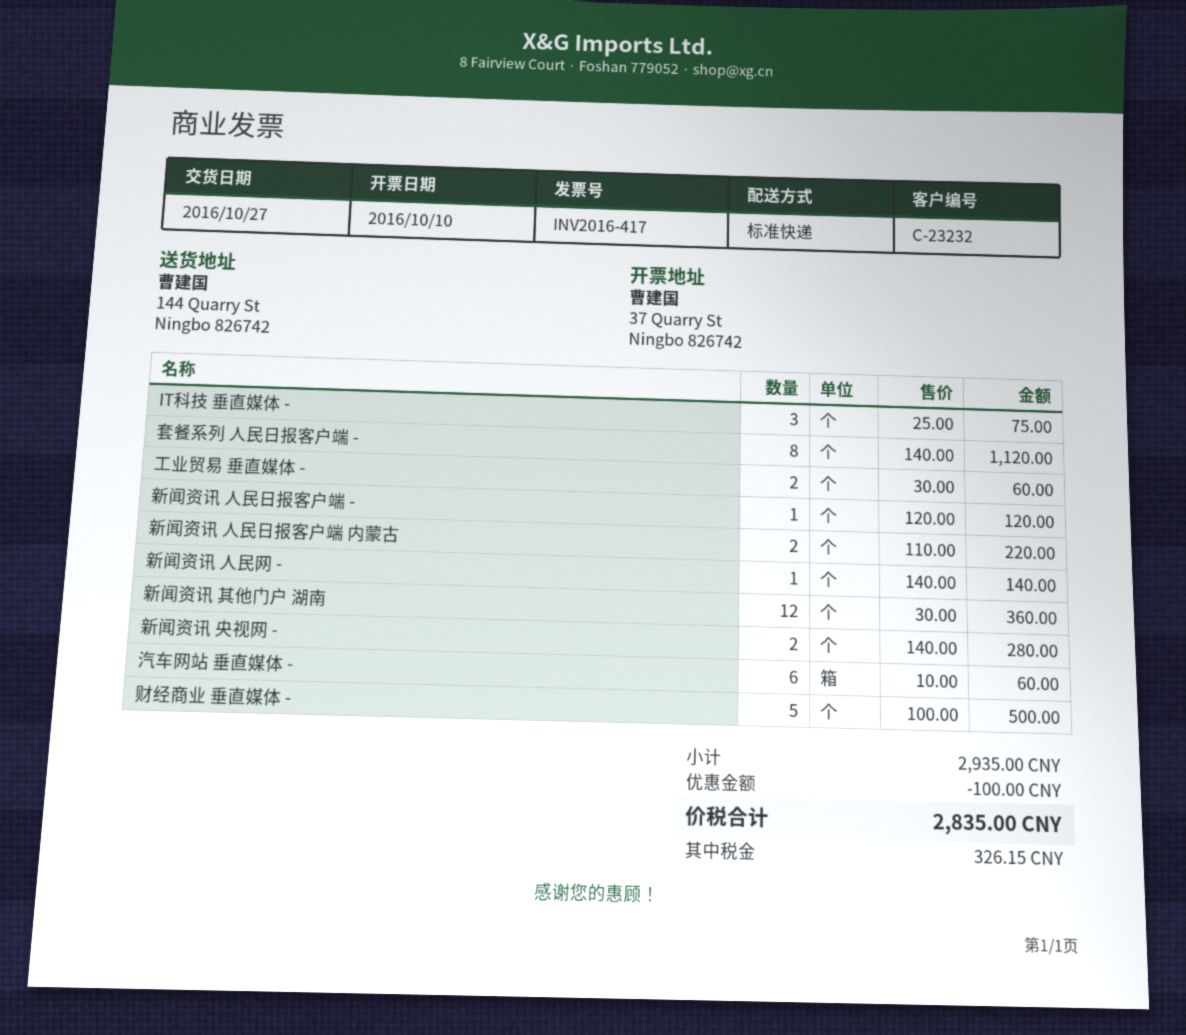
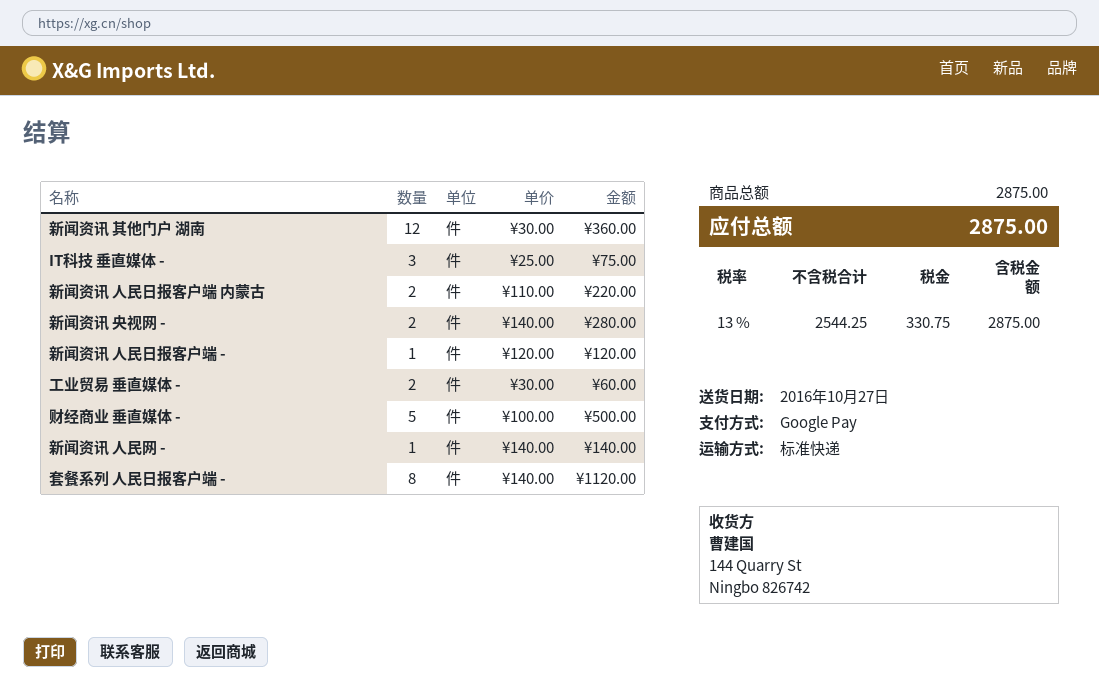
汽车网站 垂直媒体 -: 6 x 10.00 = 60.00 -> none
subtotal: 2935.00 -> 2875.00
discount: 100.00 -> none
tax: 326.15 -> 330.75
total: 2835.00 -> 2875.00

